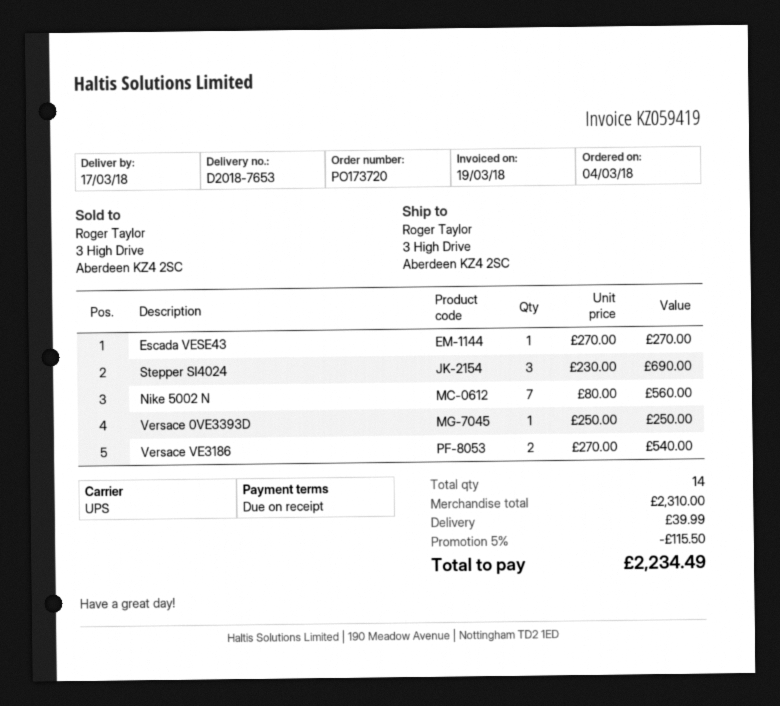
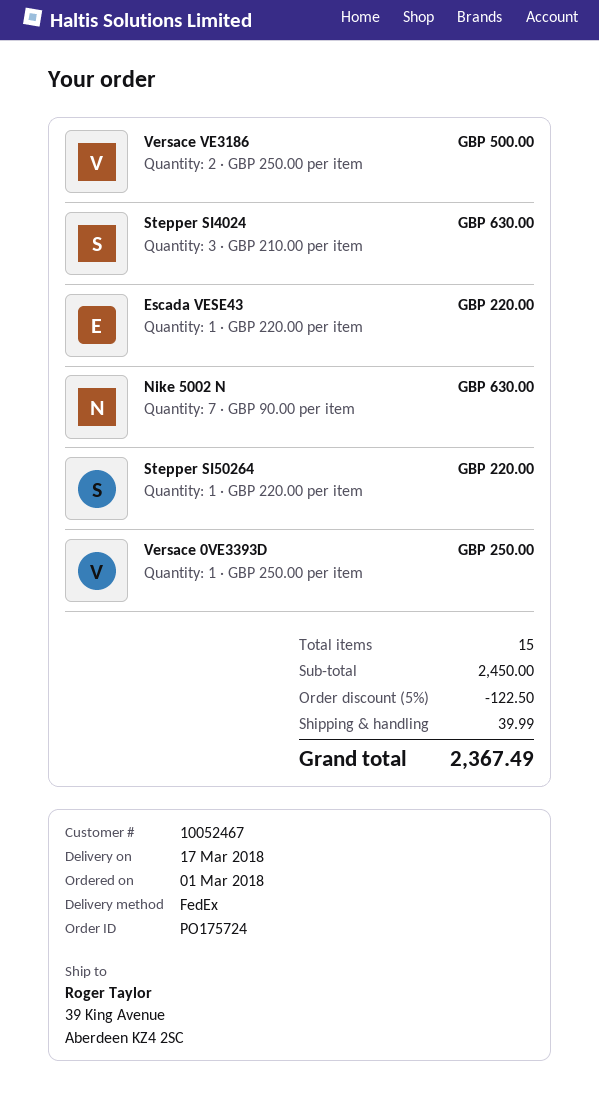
order number: PO173720 -> PO175724
order date: 2018-03-04 -> 2018-03-01
shipping method: UPS -> FedEx
ship to: 3 High Drive, Aberdeen KZ4 2SC -> 39 King Avenue, Aberdeen KZ4 2SC
Escada VESE43: 1 x 270.00 = 270.00 -> 1 x 220.00 = 220.00
Stepper SI4024: 3 x 230.00 = 690.00 -> 3 x 210.00 = 630.00
Nike 5002 N: 7 x 80.00 = 560.00 -> 7 x 90.00 = 630.00
Versace VE3186: 2 x 270.00 = 540.00 -> 2 x 250.00 = 500.00
Stepper SI50264: none -> 1 x 220.00 = 220.00
total quantity: 14 -> 15
subtotal: 2310.00 -> 2450.00
discount: 5% = 115.50 -> 5% = 122.50
total: 2234.49 -> 2367.49

